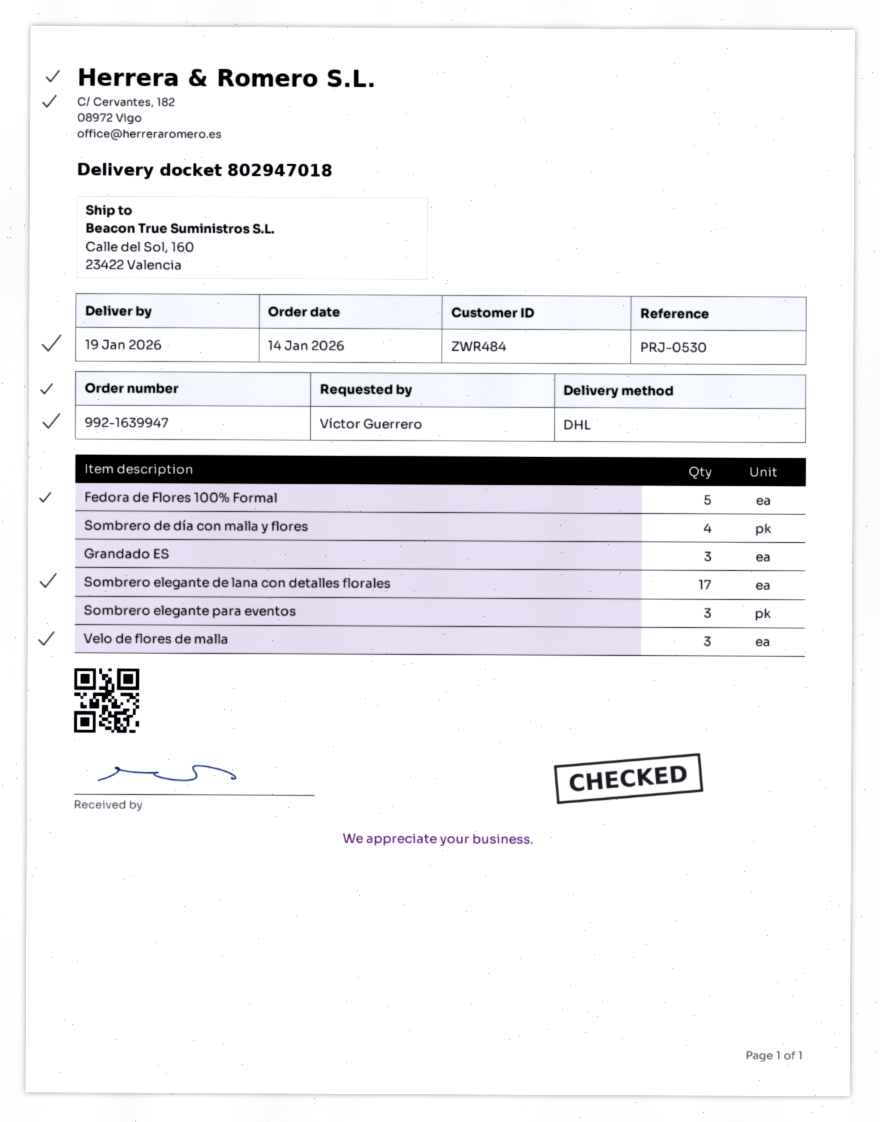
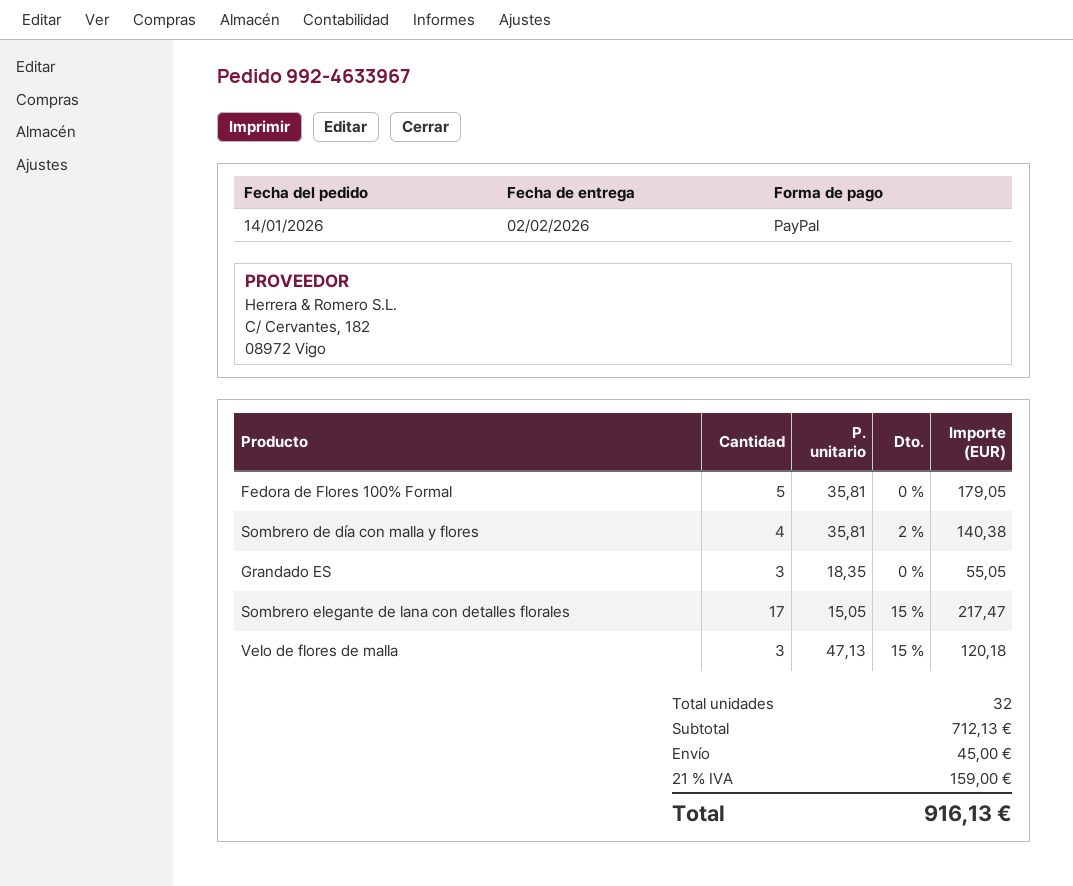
order number: 992-1639947 -> 992-4633967
delivery date: 2026-01-19 -> 2026-02-02
Sombrero elegante para eventos: 3 -> none

